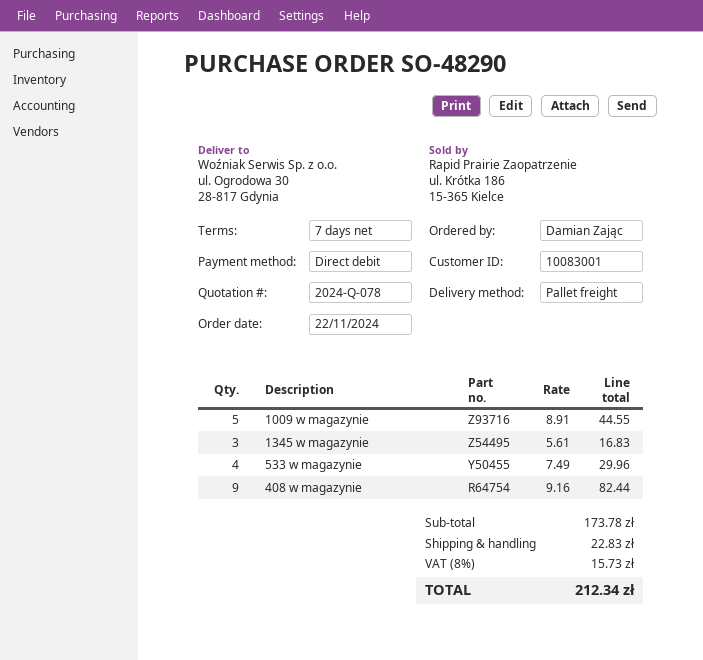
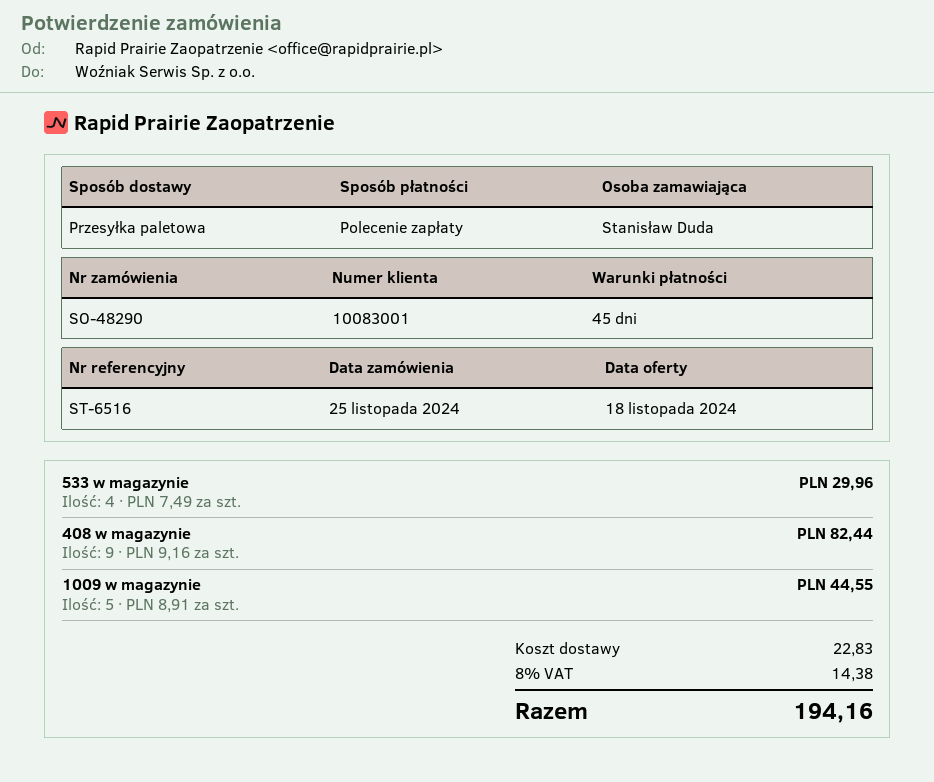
order date: 2024-11-22 -> 2024-11-25
payment terms: 7 days -> 45 days
ordered by: Damian Zając -> Stanisław Duda
1345 w magazynie: 3 x 5.61 = 16.83 -> none
tax: 8% = 15.73 -> 8% = 14.38
total: 212.34 -> 194.16

